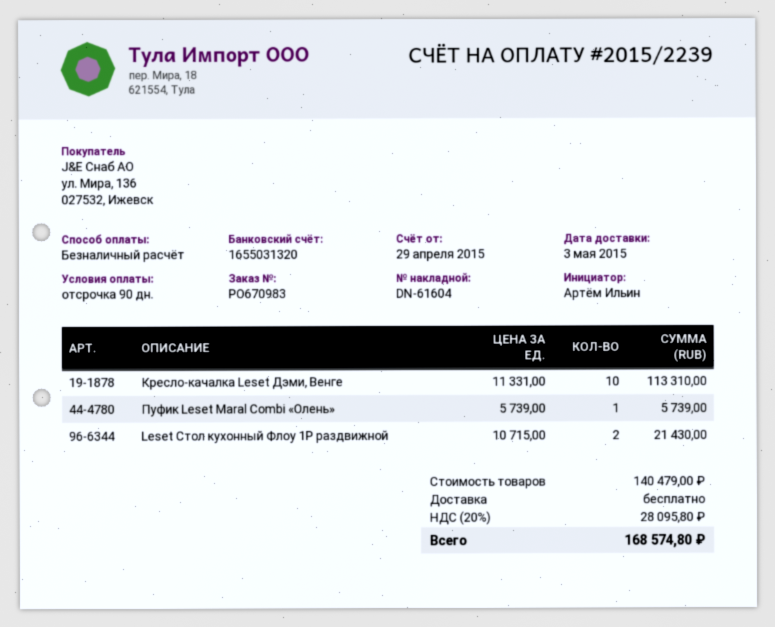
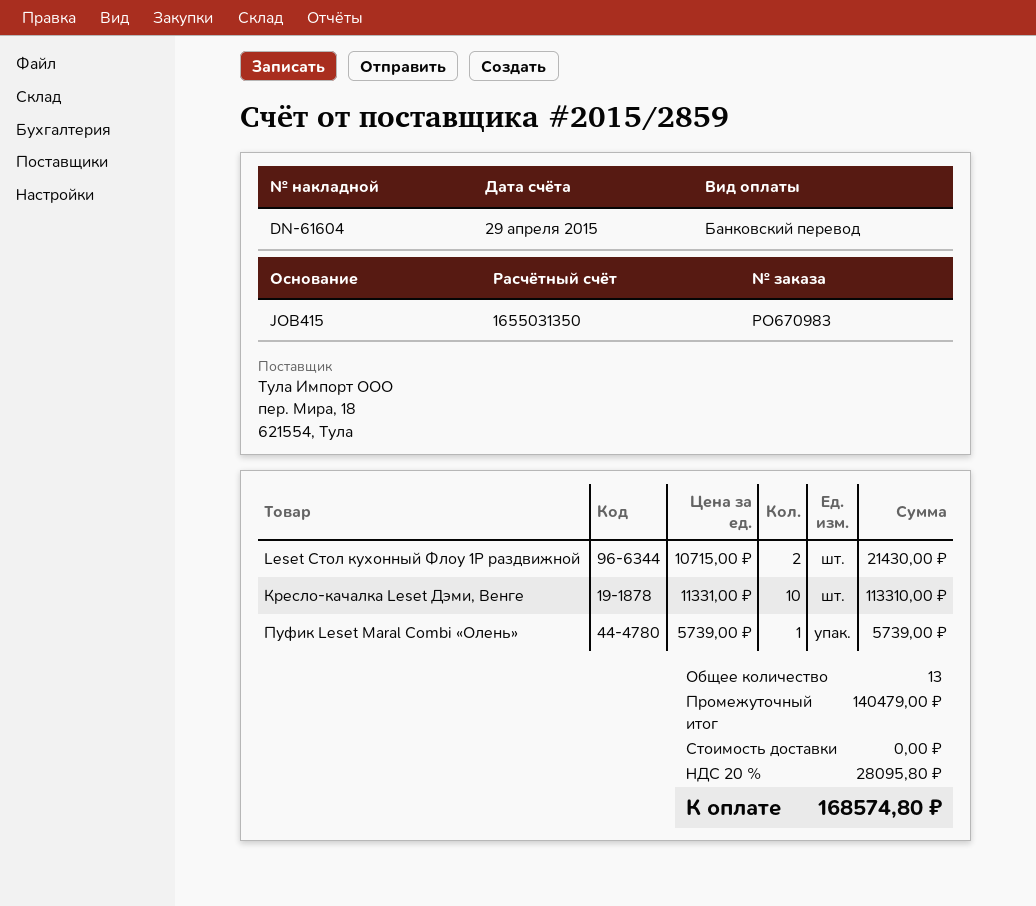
invoice number: 2015/2239 -> 2015/2859
bank account: 1655031320 -> 1655031350

